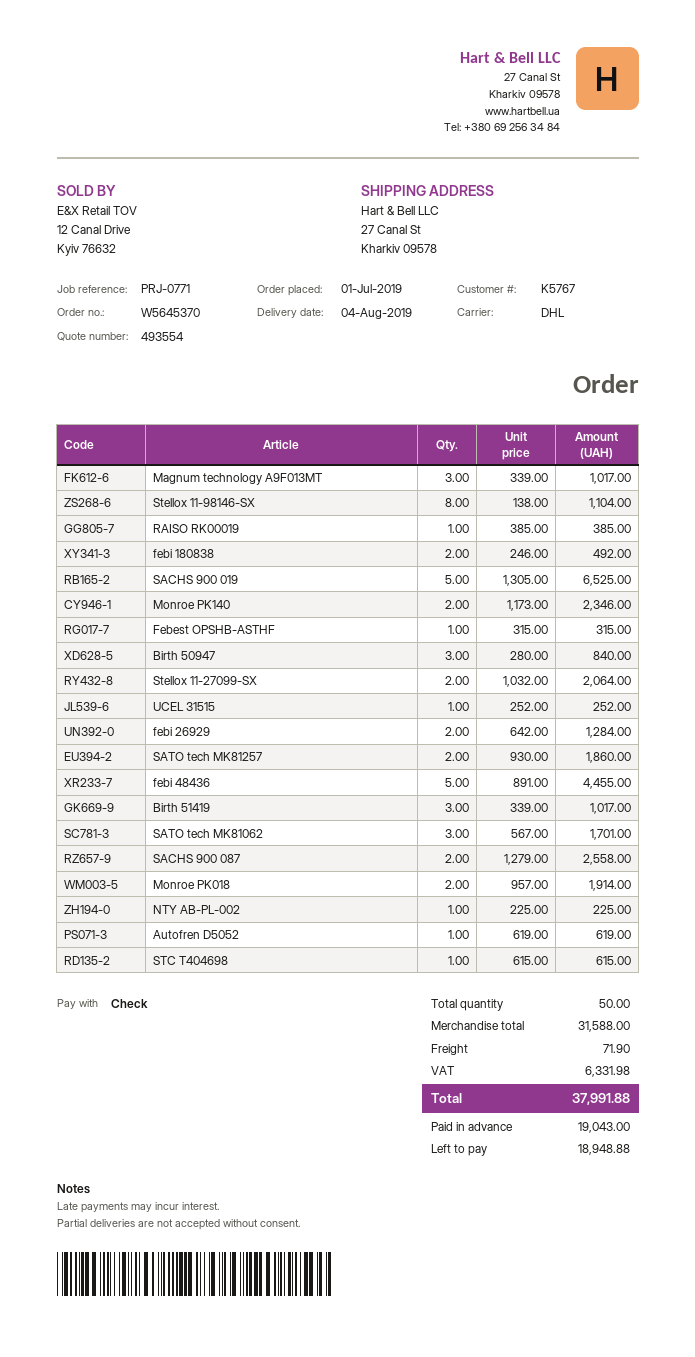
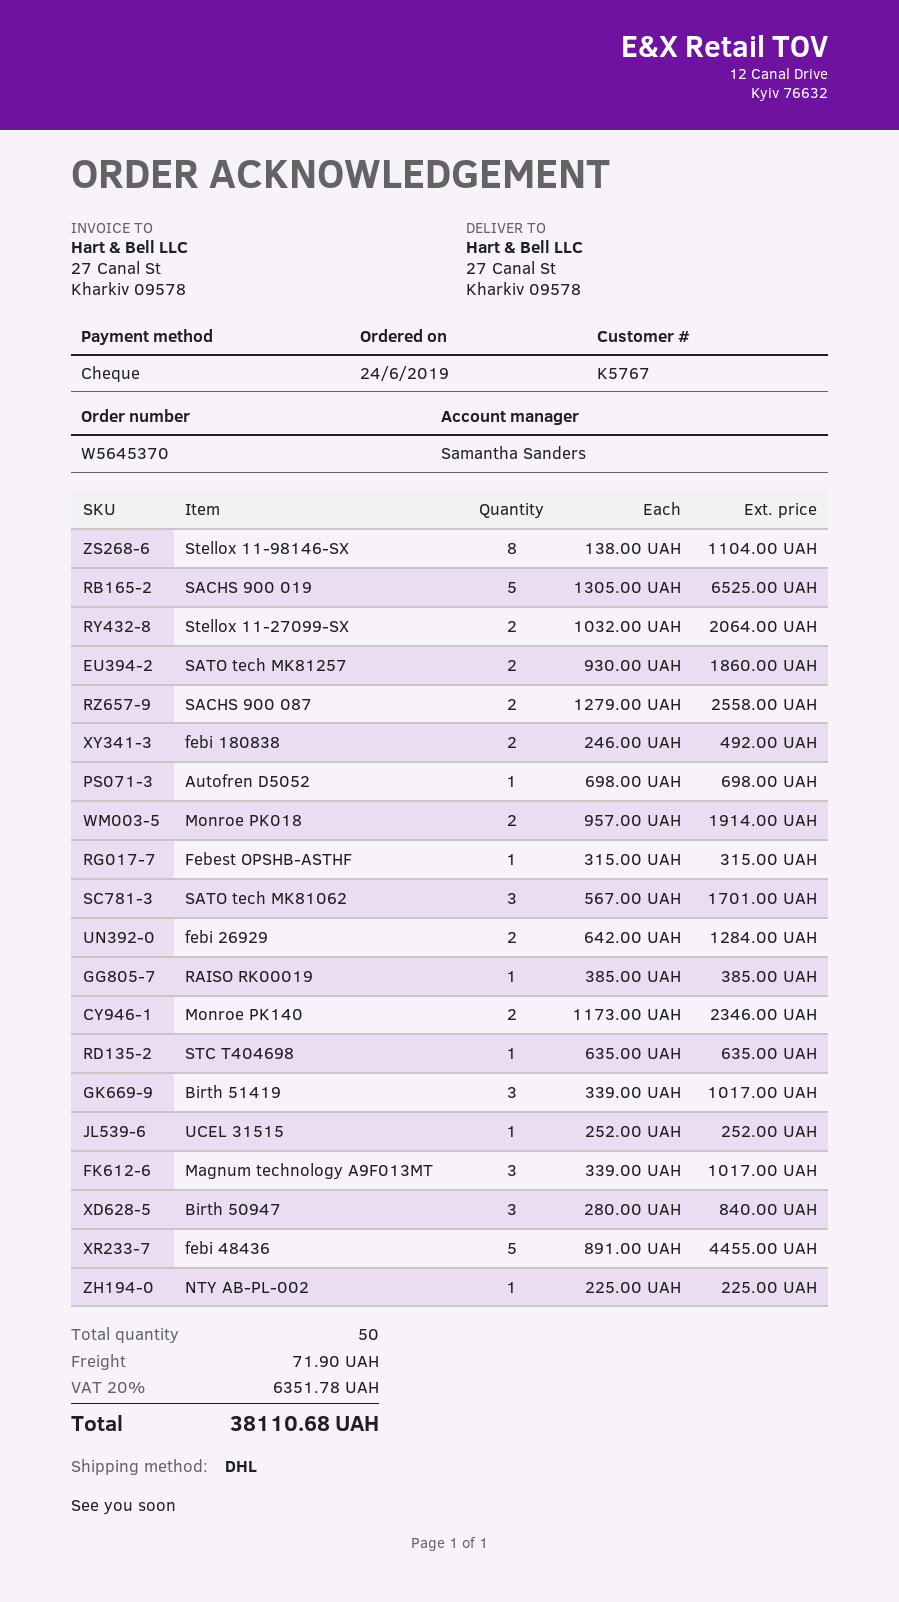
order date: 2019-07-01 -> 2019-06-24
Autofren D5052: 1 x 619.00 = 619.00 -> 1 x 698.00 = 698.00
STC T404698: 1 x 615.00 = 615.00 -> 1 x 635.00 = 635.00
tax: 6331.98 -> 6351.78
total: 37991.88 -> 38110.68

